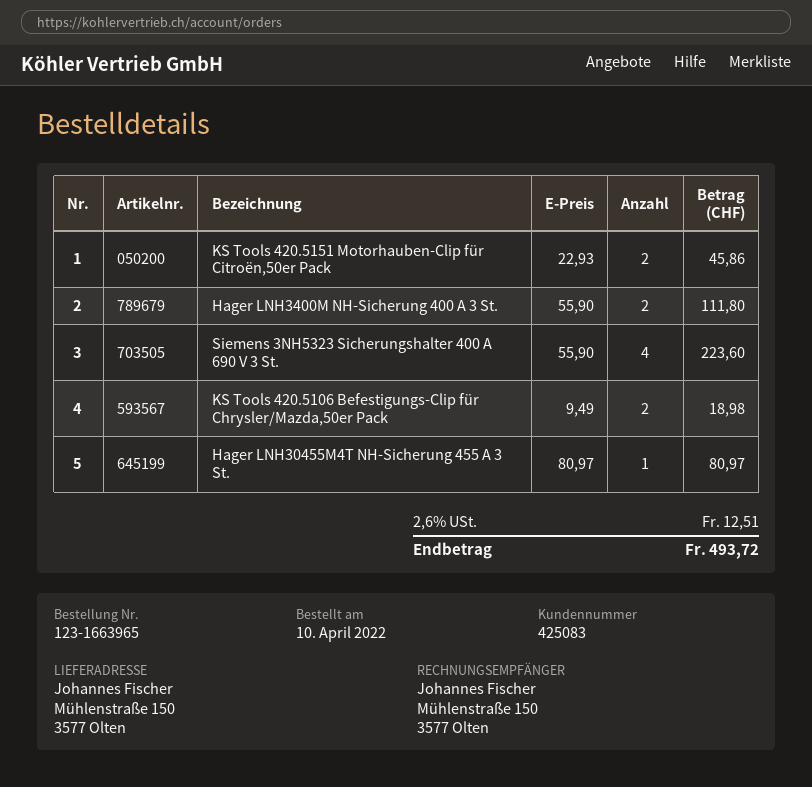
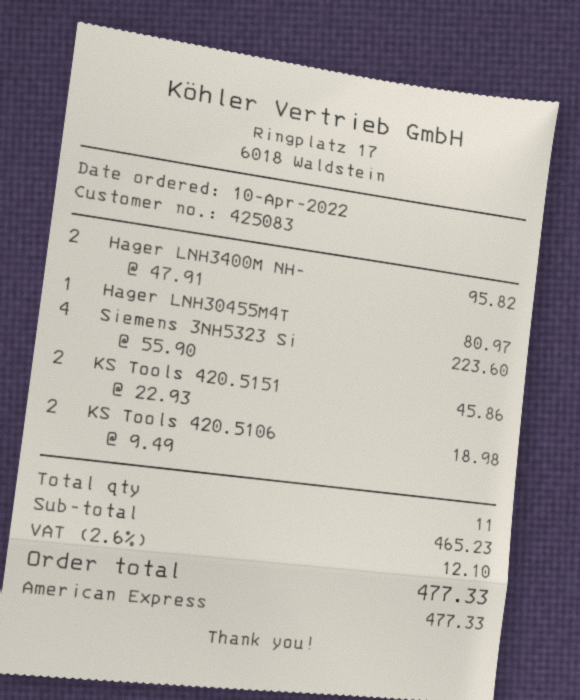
Hager LNH3400M NH-Sicherung 400 A 3 St.: 2 x 55.90 = 111.80 -> 2 x 47.91 = 95.82
tax: 2.6% = 12.51 -> 2.6% = 12.10
total: 493.72 -> 477.33

